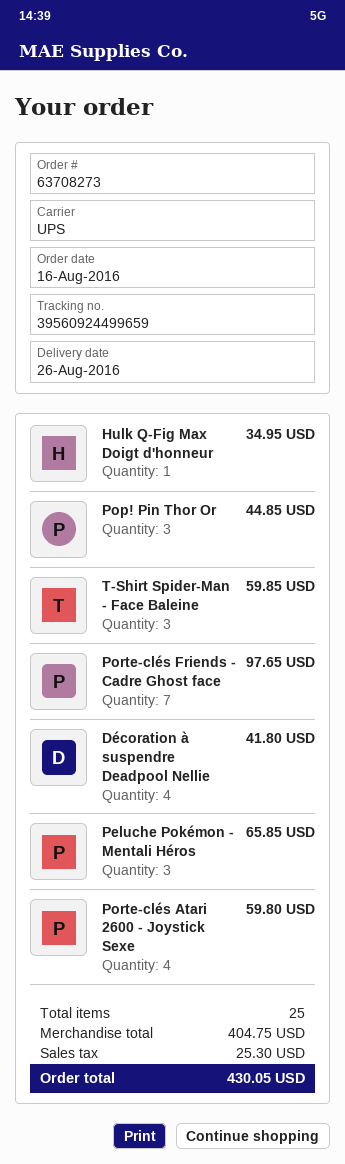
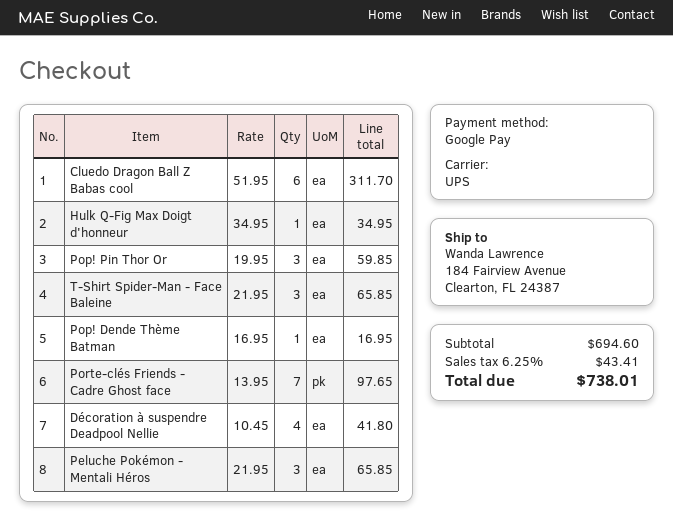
Pop! Pin Thor Or: 3 for 44.85 -> 3 for 59.85
T-Shirt Spider-Man - Face Baleine: 3 for 59.85 -> 3 for 65.85
Porte-clés Atari 2600 - Joystick Sexe: 4 for 59.80 -> none
Cluedo Dragon Ball Z Babas cool: none -> 6 for 311.70
Pop! Dende Thème Batman: none -> 1 for 16.95
subtotal: 404.75 -> 694.60
tax: 25.30 -> 43.41
total: 430.05 -> 738.01

